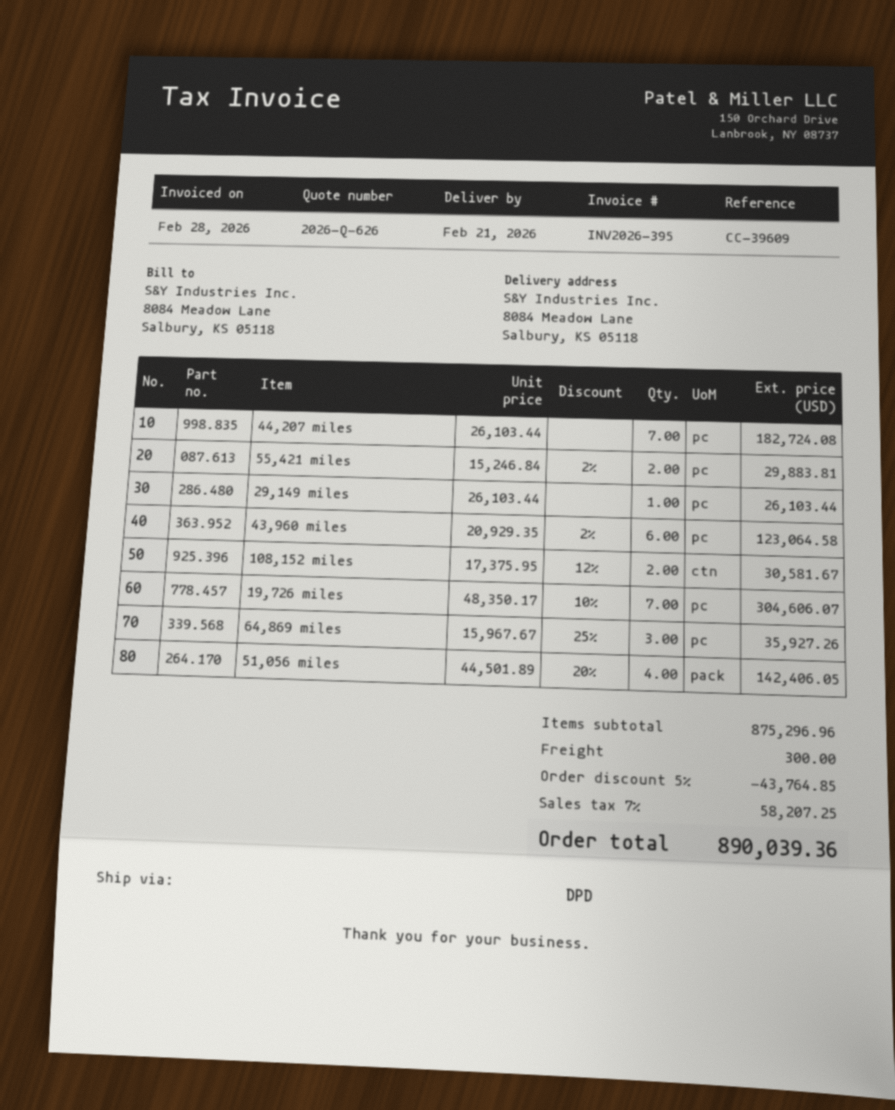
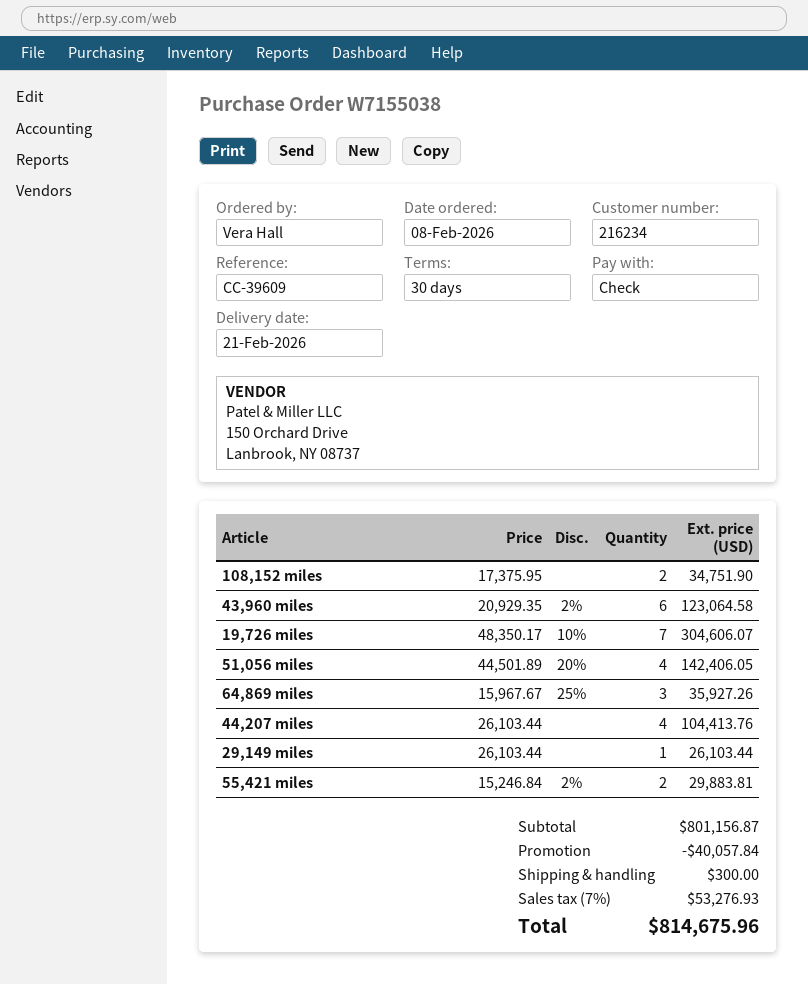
44,207 miles: 7 x 26103.44 = 182724.08 -> 4 x 26103.44 = 104413.76
108,152 miles: 2 x 17375.95 - 12% = 30581.67 -> 2 x 17375.95 = 34751.90
subtotal: 875296.96 -> 801156.87
discount: 43764.85 -> 40057.84
tax: 7% = 58207.25 -> 7% = 53276.93
total: 890039.36 -> 814675.96

